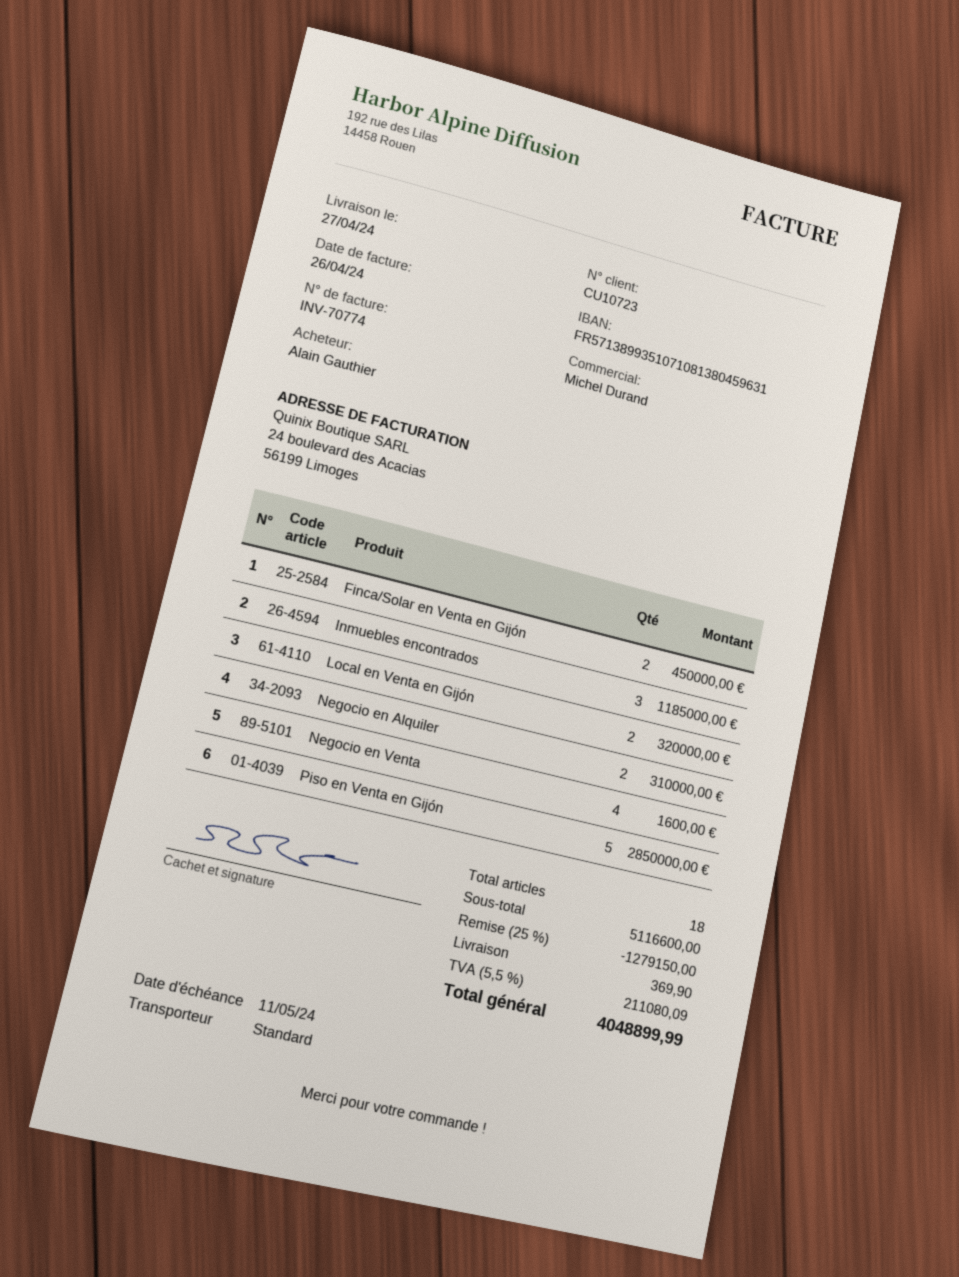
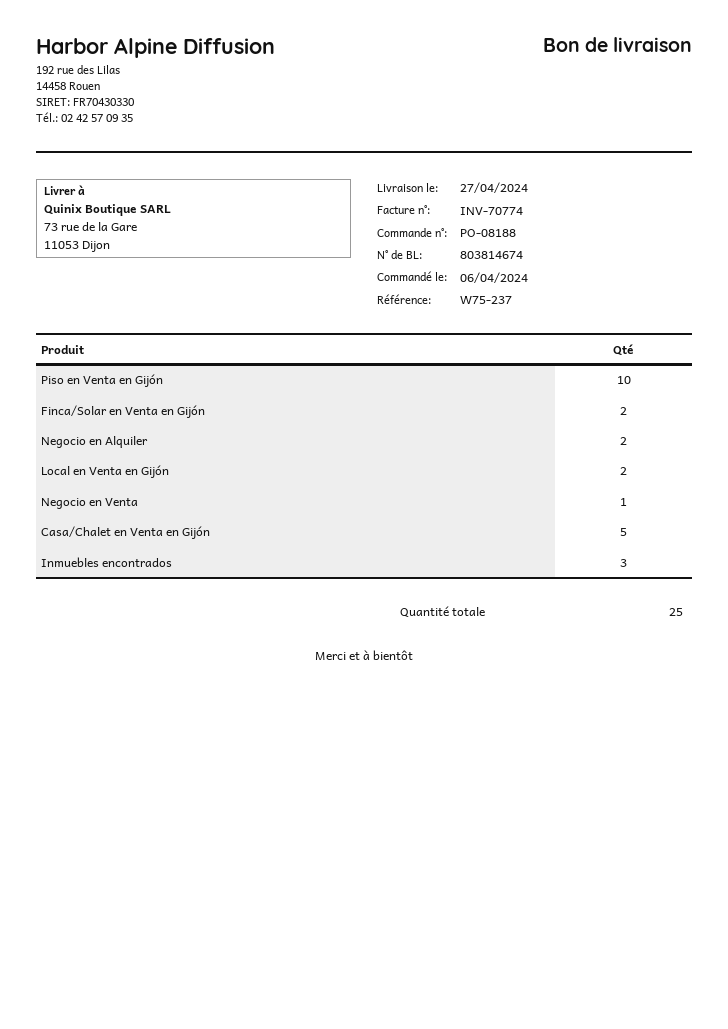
Negocio en Venta: 4 -> 1
Piso en Venta en Gijón: 5 -> 10
Casa/Chalet en Venta en Gijón: none -> 5
total quantity: 18 -> 25

